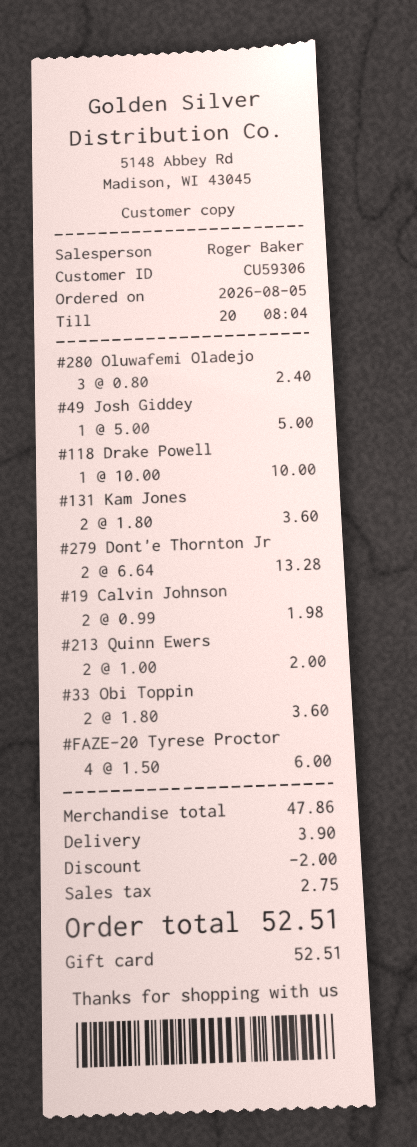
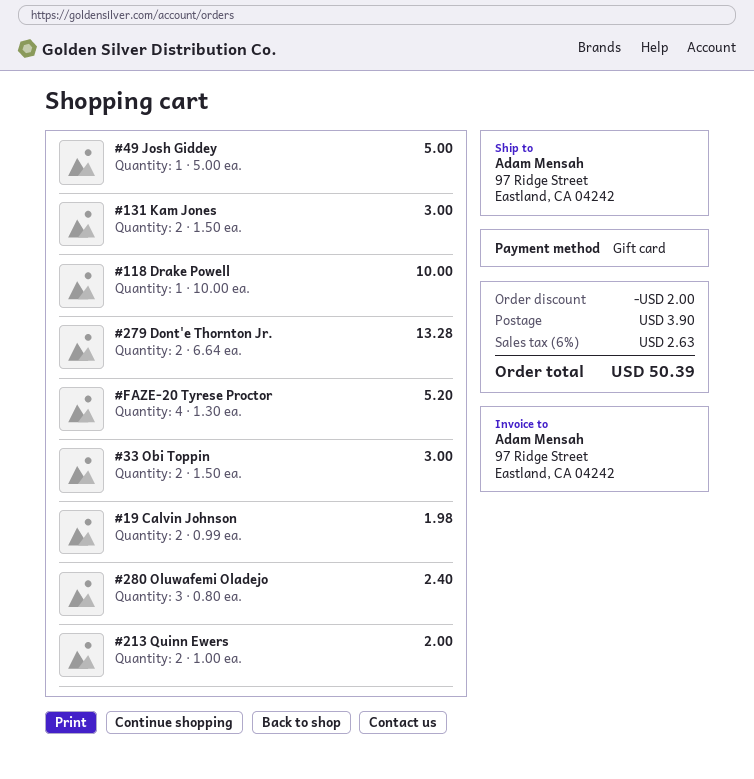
#131 Kam Jones: 2 x 1.80 = 3.60 -> 2 x 1.50 = 3.00
#33 Obi Toppin: 2 x 1.80 = 3.60 -> 2 x 1.50 = 3.00
#FAZE-20 Tyrese Proctor: 4 x 1.50 = 6.00 -> 4 x 1.30 = 5.20
tax: 2.75 -> 2.63
total: 52.51 -> 50.39

